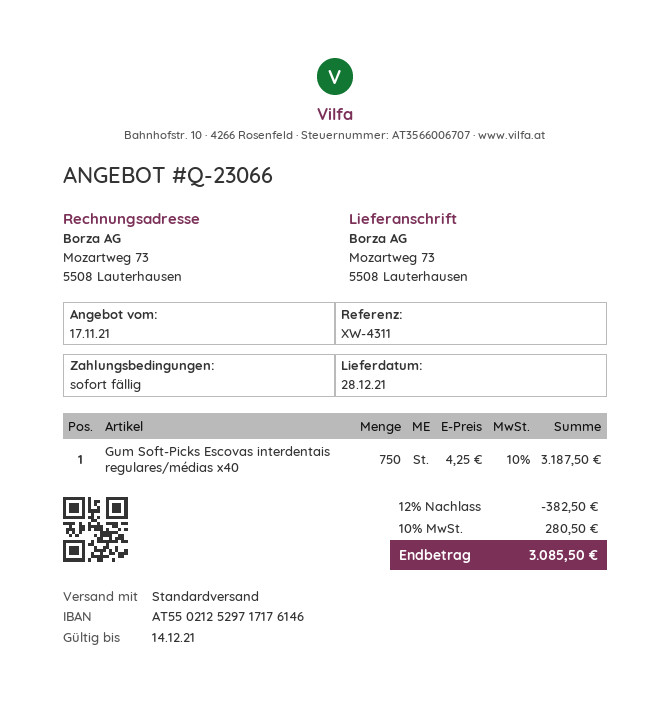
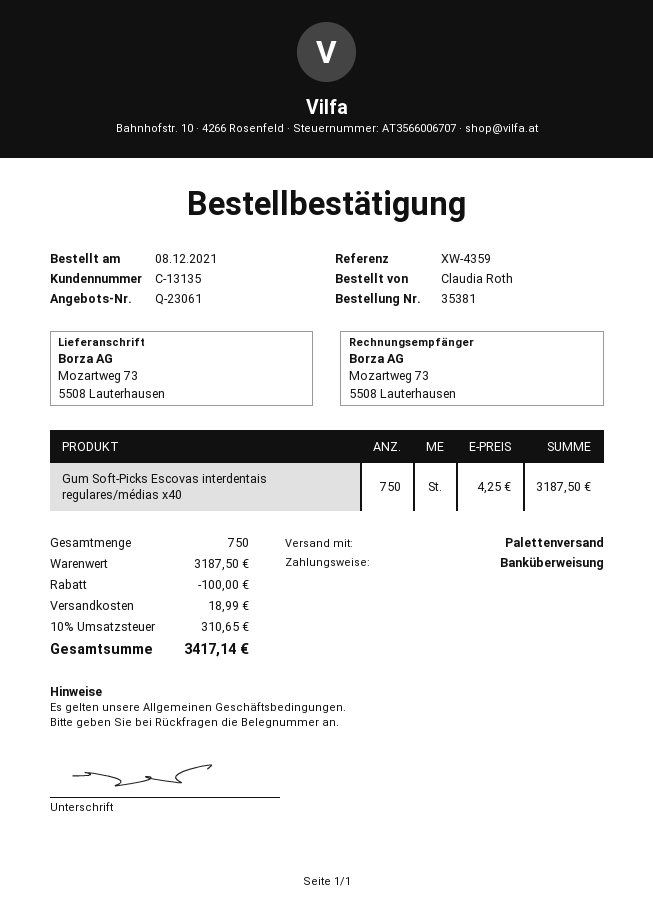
quote number: Q-23066 -> Q-23061
reference: XW-4311 -> XW-4359
shipping method: standard -> pallet freight
discount: 382.50 -> 100.00
shipping: none -> 18.99
tax: 10% = 280.50 -> 10% = 310.65
total: 3085.50 -> 3417.14

